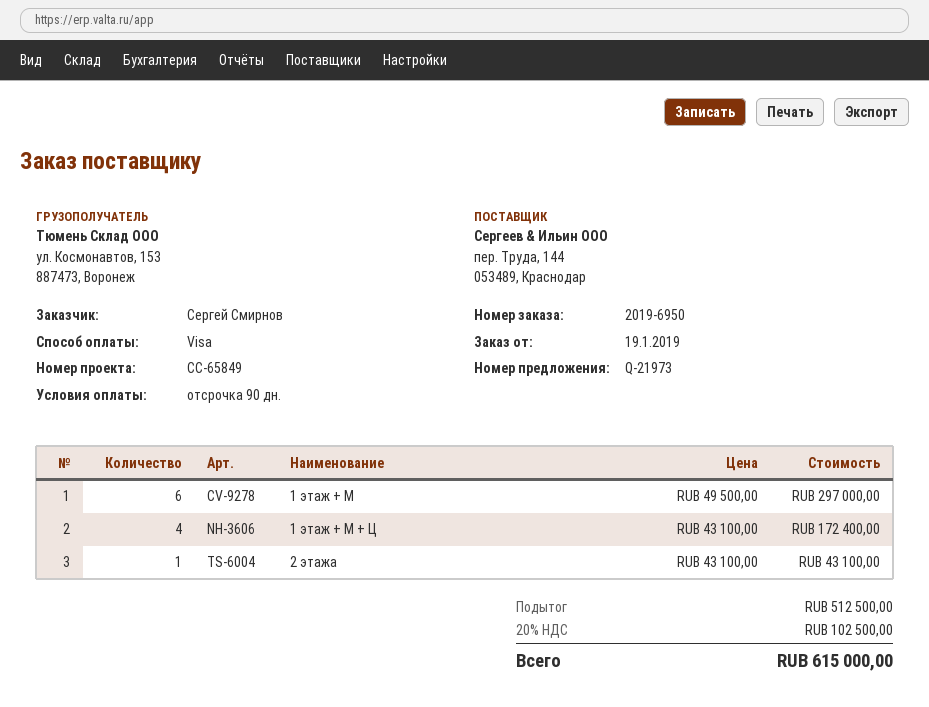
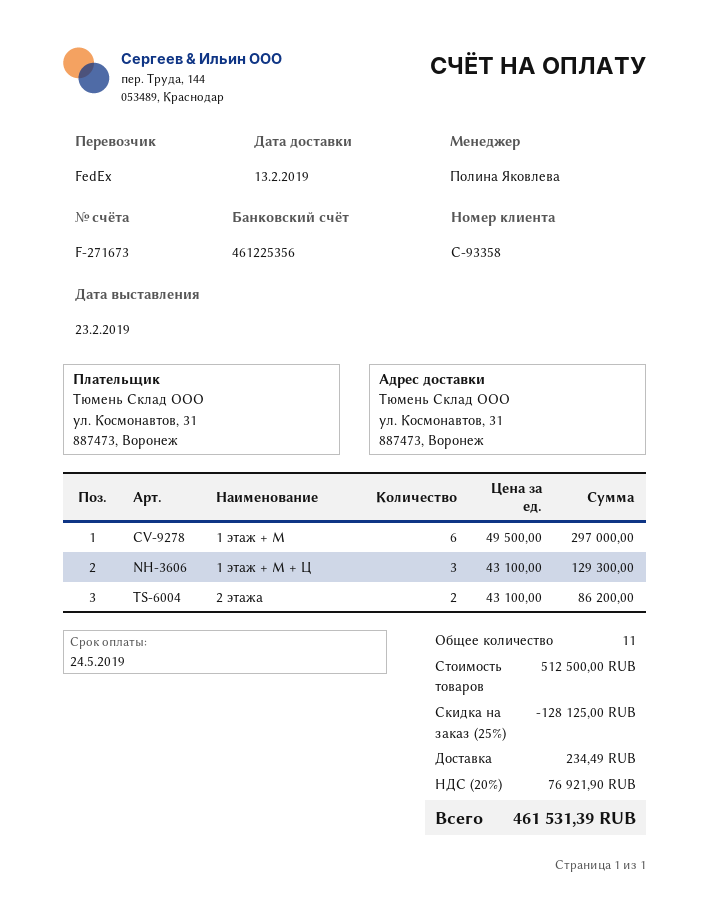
ship to: ул. Космонавтов, 153, 887473, Воронеж -> ул. Космонавтов, 31, 887473, Воронеж
1 этаж + М + Ц: 4 x 43100.00 = 172400.00 -> 3 x 43100.00 = 129300.00
2 этажа: 1 x 43100.00 = 43100.00 -> 2 x 43100.00 = 86200.00
discount: none -> 25% = 128125.00
shipping: none -> 234.49
tax: 20% = 102500.00 -> 20% = 76921.90
total: 615000.00 -> 461531.39

